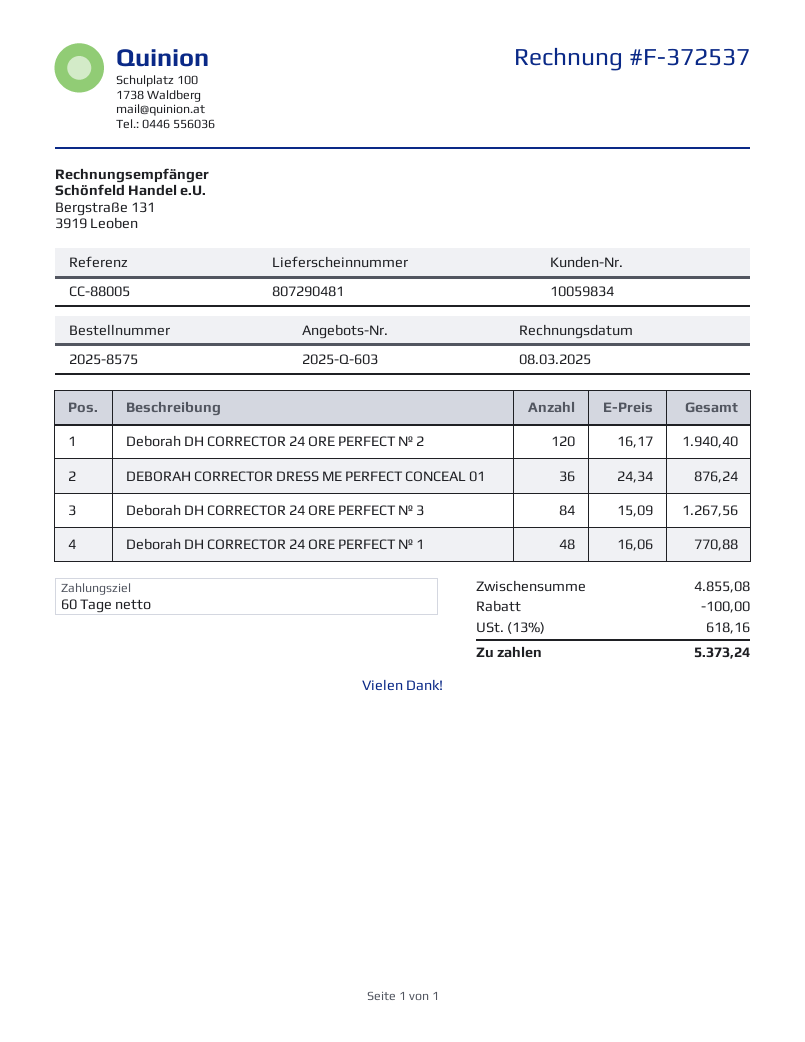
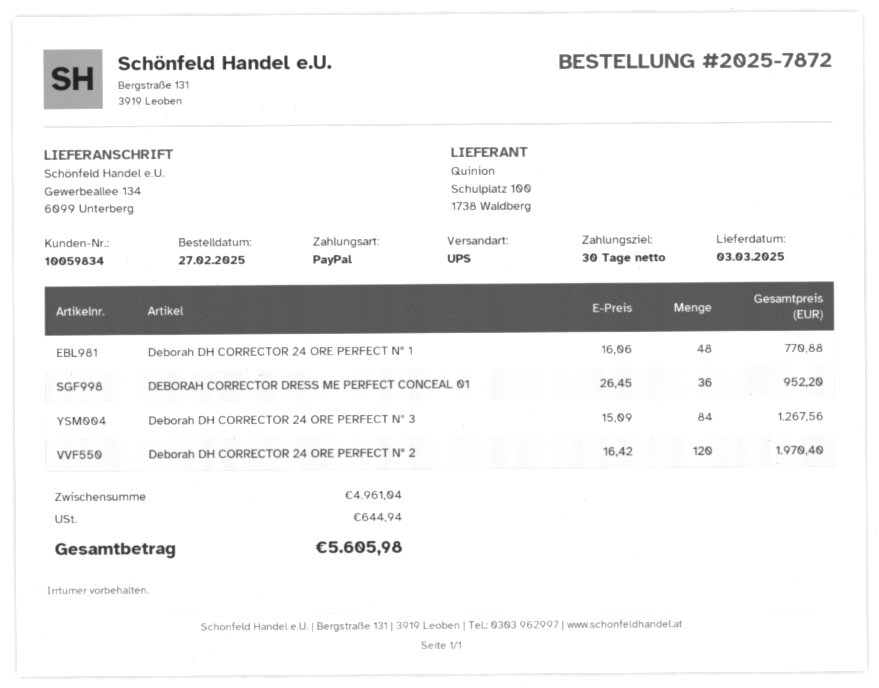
order number: 2025-8575 -> 2025-7872
payment terms: 60 days -> 30 days
Deborah DH CORRECTOR 24 ORE PERFECT Nº 2: 120 x 16.17 = 1940.40 -> 120 x 16.42 = 1970.40
DEBORAH CORRECTOR DRESS ME PERFECT CONCEAL 01: 36 x 24.34 = 876.24 -> 36 x 26.45 = 952.20
subtotal: 4855.08 -> 4961.04
discount: 100.00 -> none
tax: 618.16 -> 644.94
total: 5373.24 -> 5605.98

